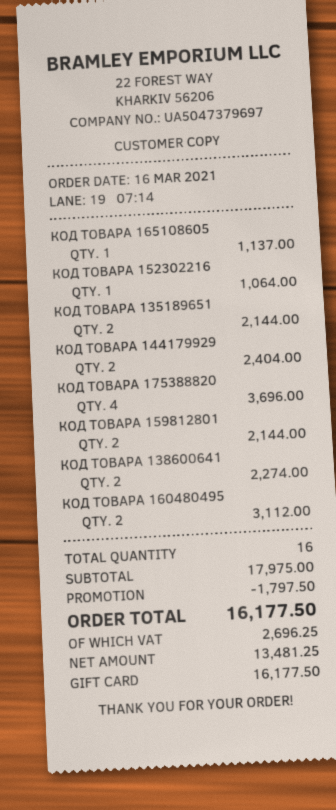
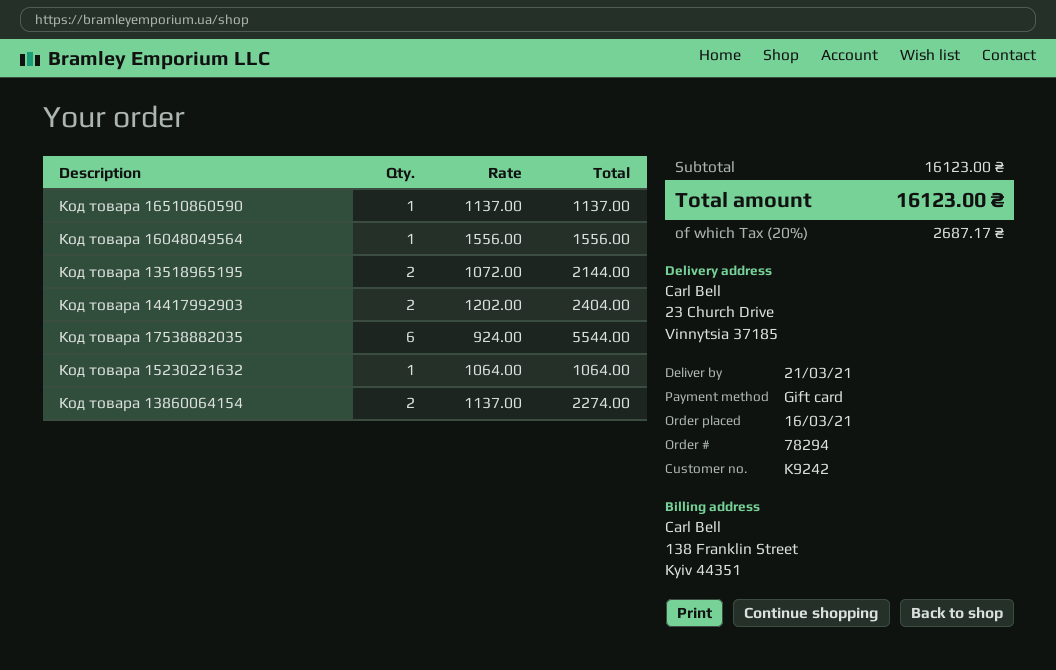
КОД ТОВАРА 175388820: 4 for 3696.00 -> 6 for 5544.00
КОД ТОВАРА 159812801: 2 for 2144.00 -> none
КОД ТОВАРА 160480495: 2 for 3112.00 -> 1 for 1556.00
subtotal: 17975.00 -> 16123.00
discount: 1797.50 -> none
tax: 2696.25 -> 2687.17
total: 16177.50 -> 16123.00

